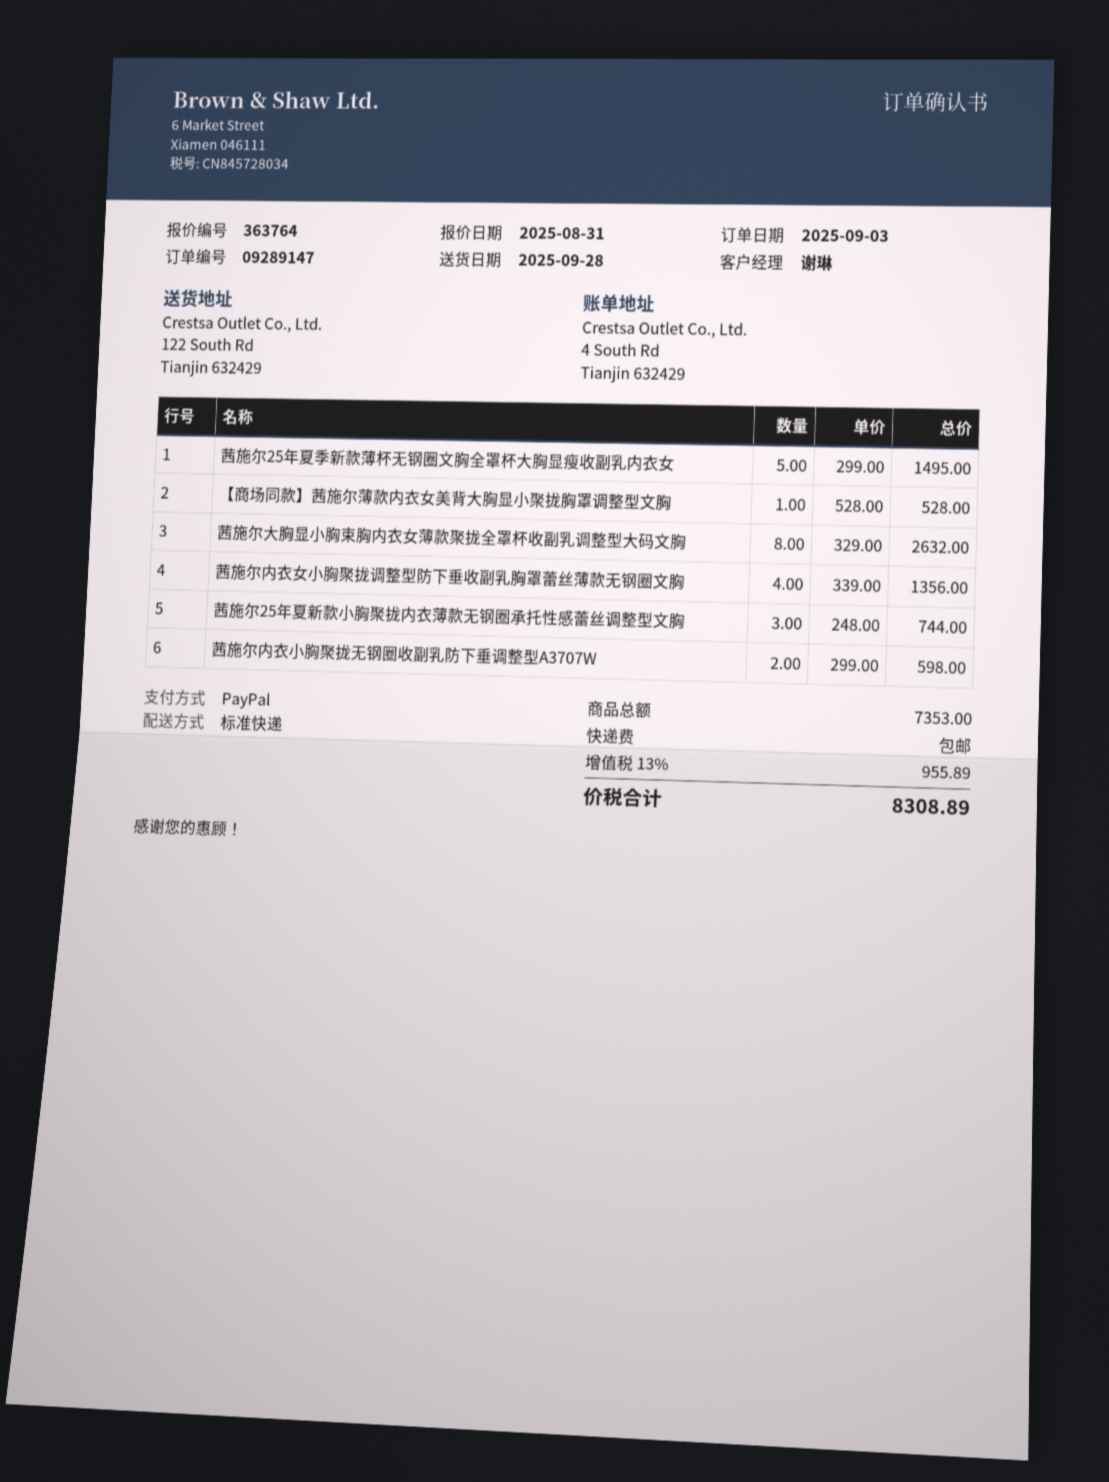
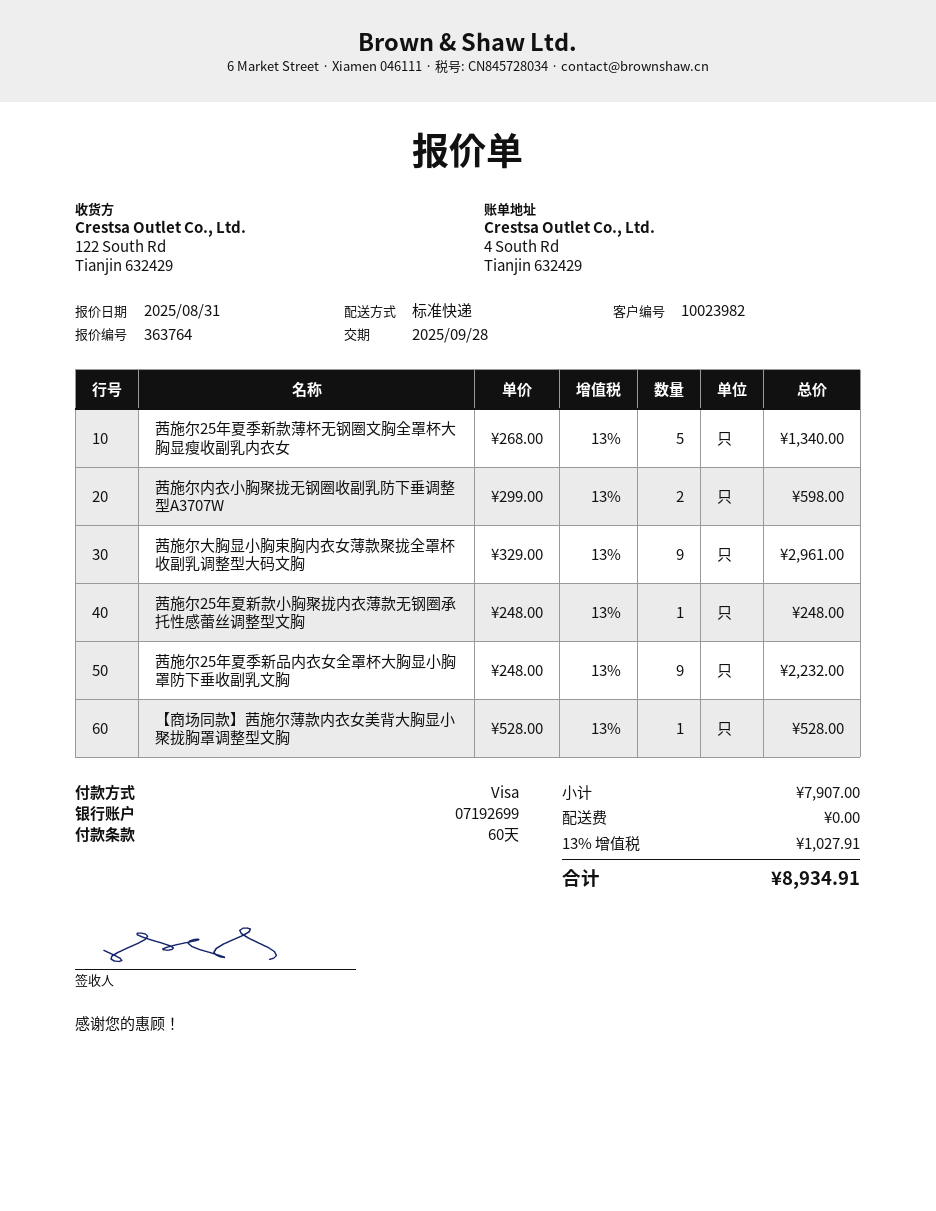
payment method: PayPal -> Visa
茜施尔25年夏季新款薄杯无钢圈文胸全罩杯大胸显瘦收副乳内衣女: 5 x 299.00 = 1495.00 -> 5 x 268.00 = 1340.00
茜施尔大胸显小胸束胸内衣女薄款聚拢全罩杯收副乳调整型大码文胸: 8 x 329.00 = 2632.00 -> 9 x 329.00 = 2961.00
茜施尔内衣女小胸聚拢调整型防下垂收副乳胸罩蕾丝薄款无钢圈文胸: 4 x 339.00 = 1356.00 -> none
茜施尔25年夏新款小胸聚拢内衣薄款无钢圈承托性感蕾丝调整型文胸: 3 x 248.00 = 744.00 -> 1 x 248.00 = 248.00
茜施尔25年夏季新品内衣女全罩杯大胸显小胸罩防下垂收副乳文胸: none -> 9 x 248.00 = 2232.00
subtotal: 7353.00 -> 7907.00
tax: 13% = 955.89 -> 13% = 1027.91
total: 8308.89 -> 8934.91

